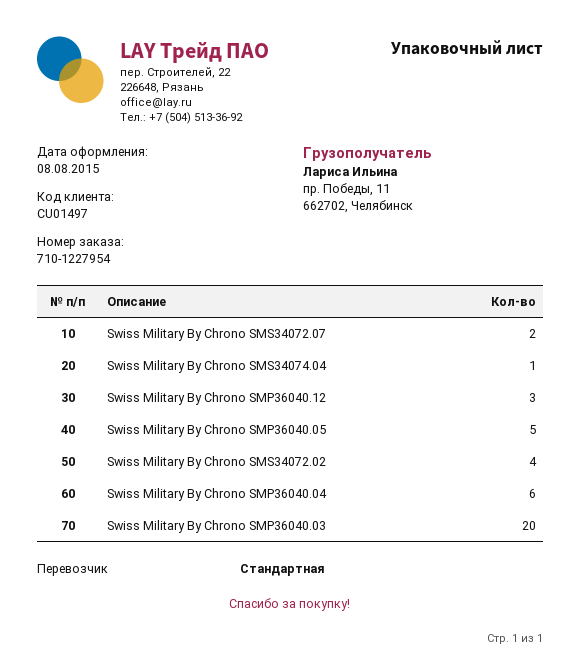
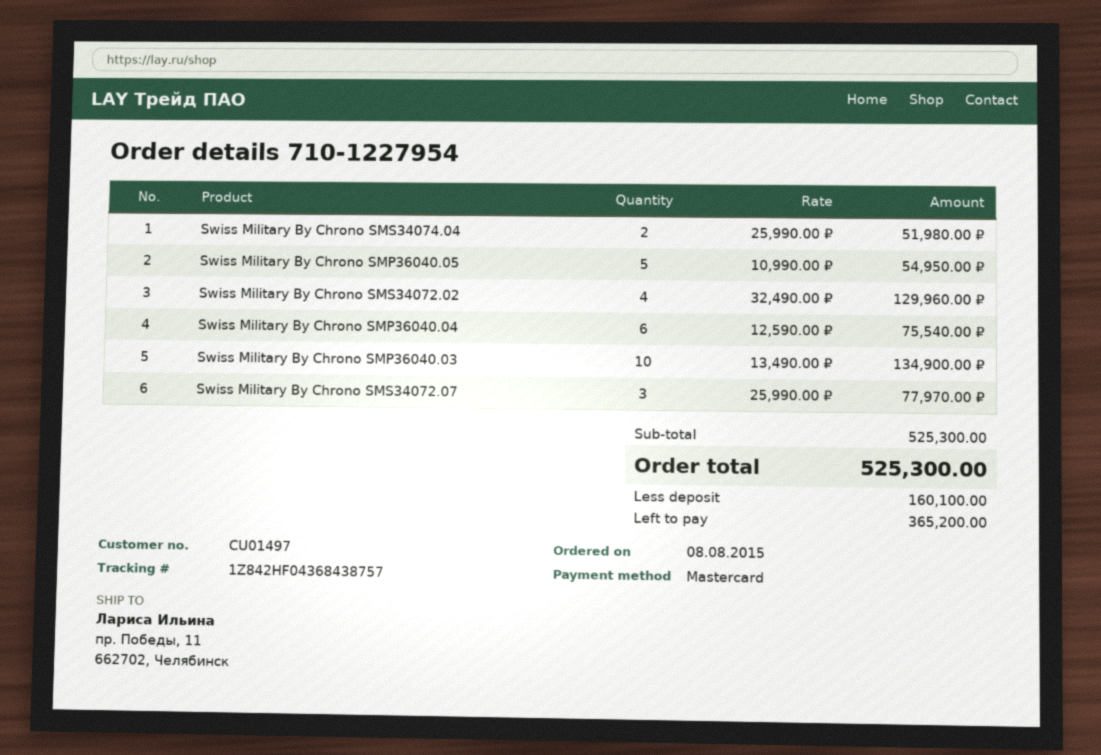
Swiss Military By Chrono SMS34072.07: 2 -> 3
Swiss Military By Chrono SMS34074.04: 1 -> 2
Swiss Military By Chrono SMP36040.12: 3 -> none
Swiss Military By Chrono SMP36040.03: 20 -> 10

